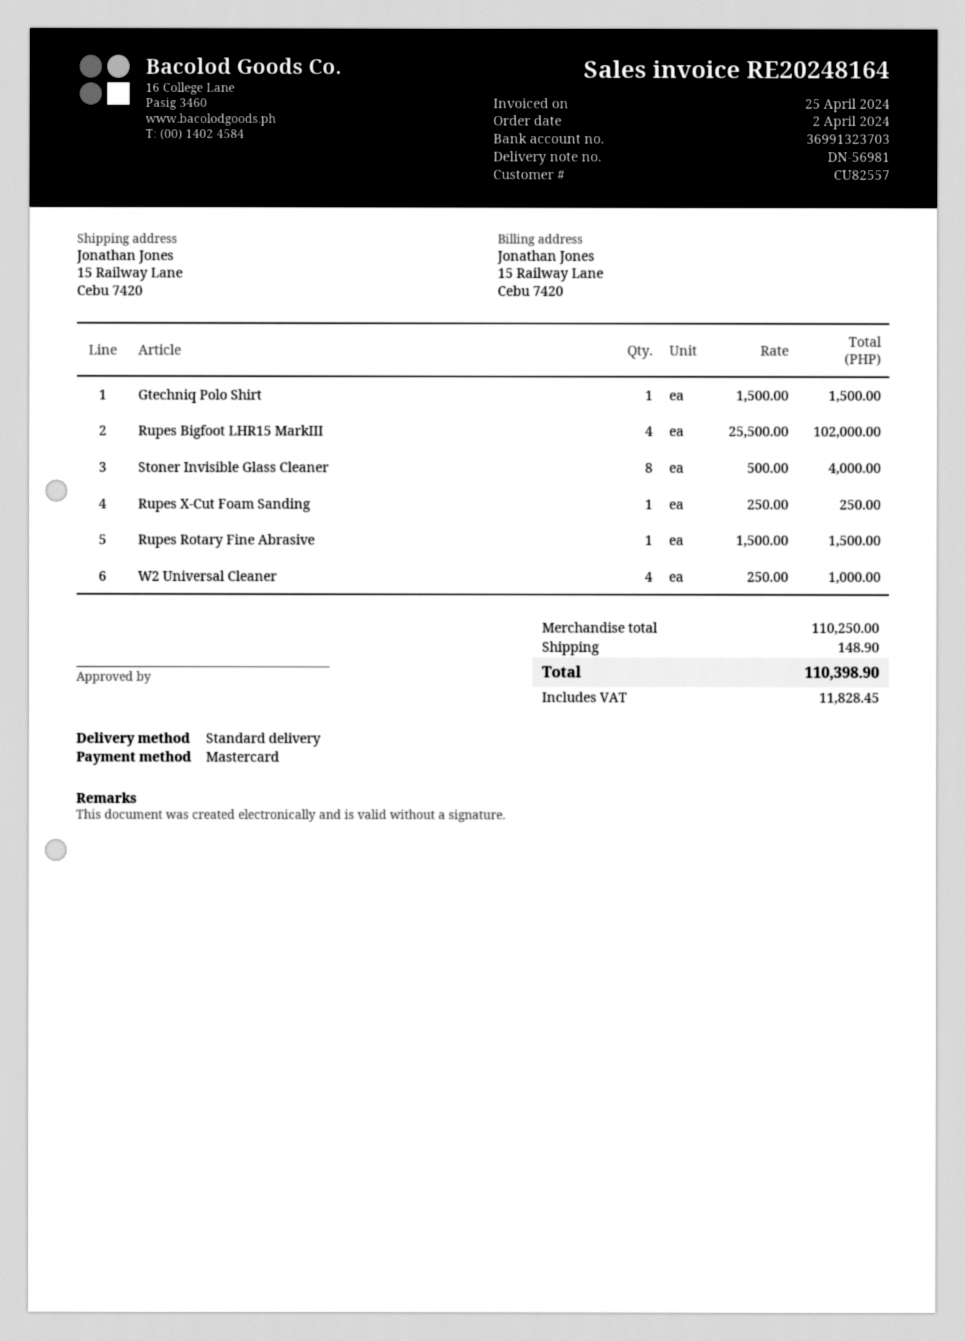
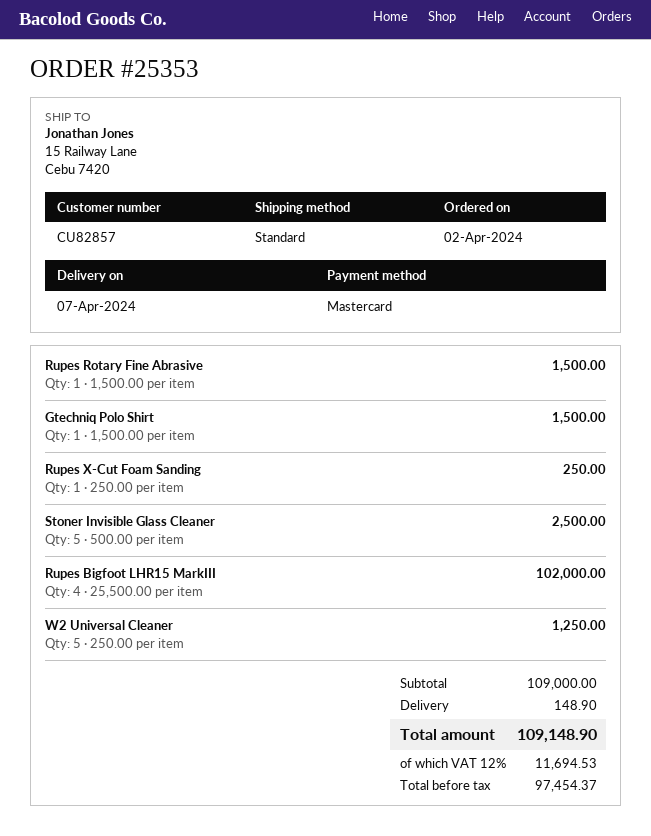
customer number: CU82557 -> CU82857
Stoner Invisible Glass Cleaner: 8 x 500.00 = 4000.00 -> 5 x 500.00 = 2500.00
W2 Universal Cleaner: 4 x 250.00 = 1000.00 -> 5 x 250.00 = 1250.00
subtotal: 110250.00 -> 109000.00
tax: 11828.45 -> 11694.53
total: 110398.90 -> 109148.90

